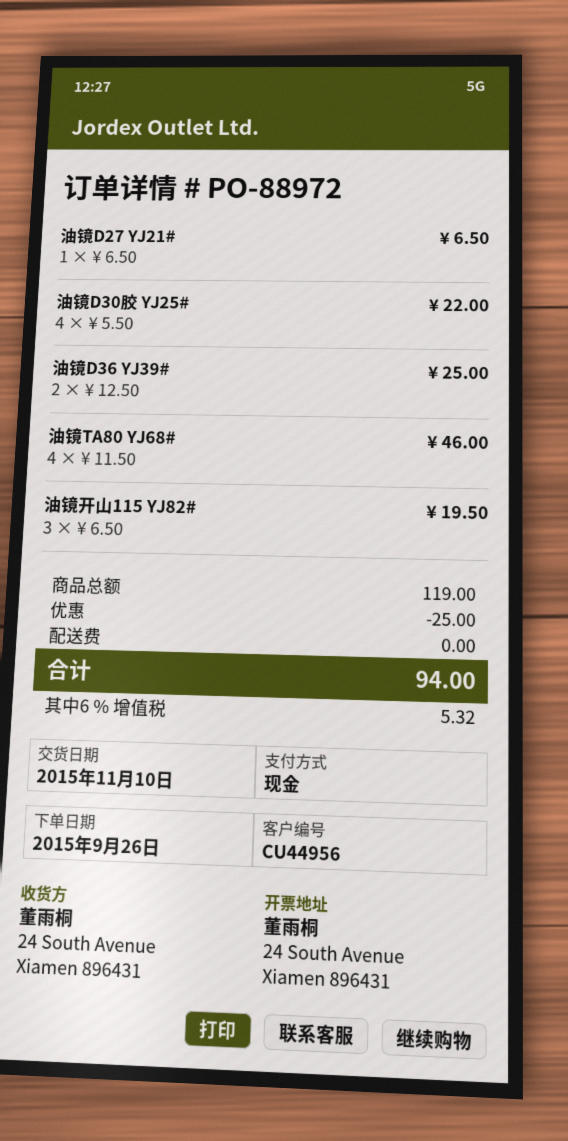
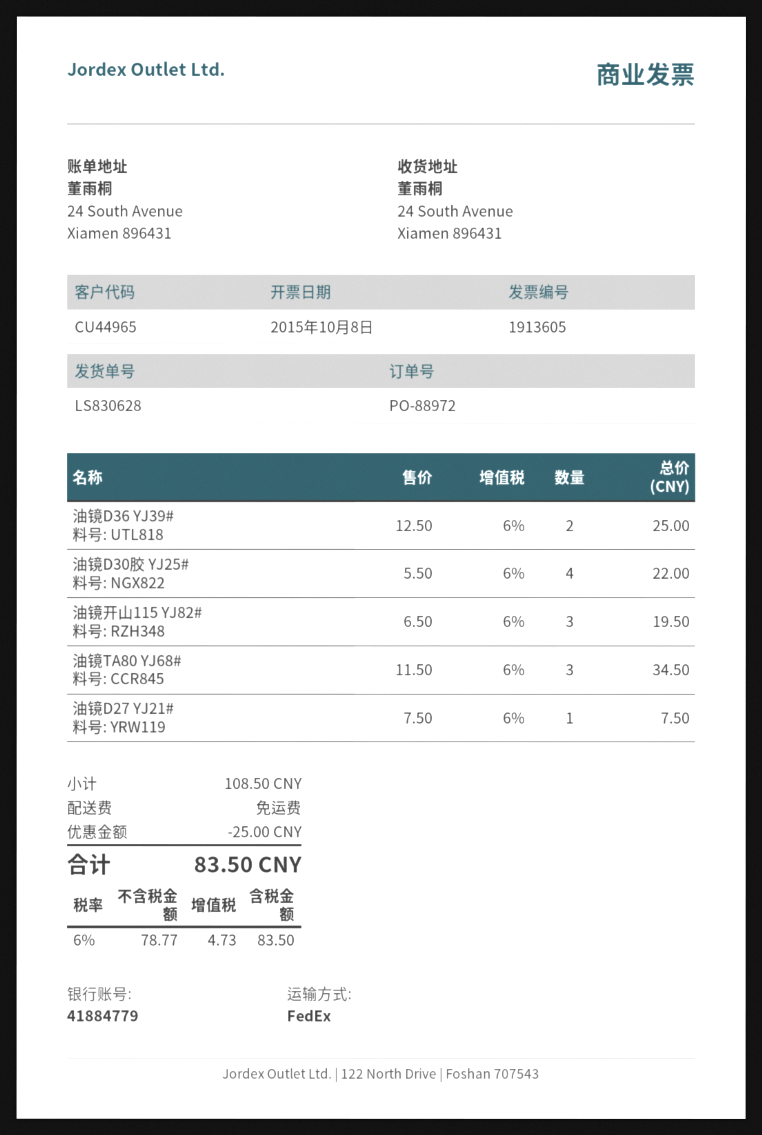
customer number: CU44956 -> CU44965
油镜D27 YJ21#: 1 x 6.50 = 6.50 -> 1 x 7.50 = 7.50
油镜TA80 YJ68#: 4 x 11.50 = 46.00 -> 3 x 11.50 = 34.50
subtotal: 119.00 -> 108.50
tax: 6% = 5.32 -> 6% = 4.73
total: 94.00 -> 83.50

